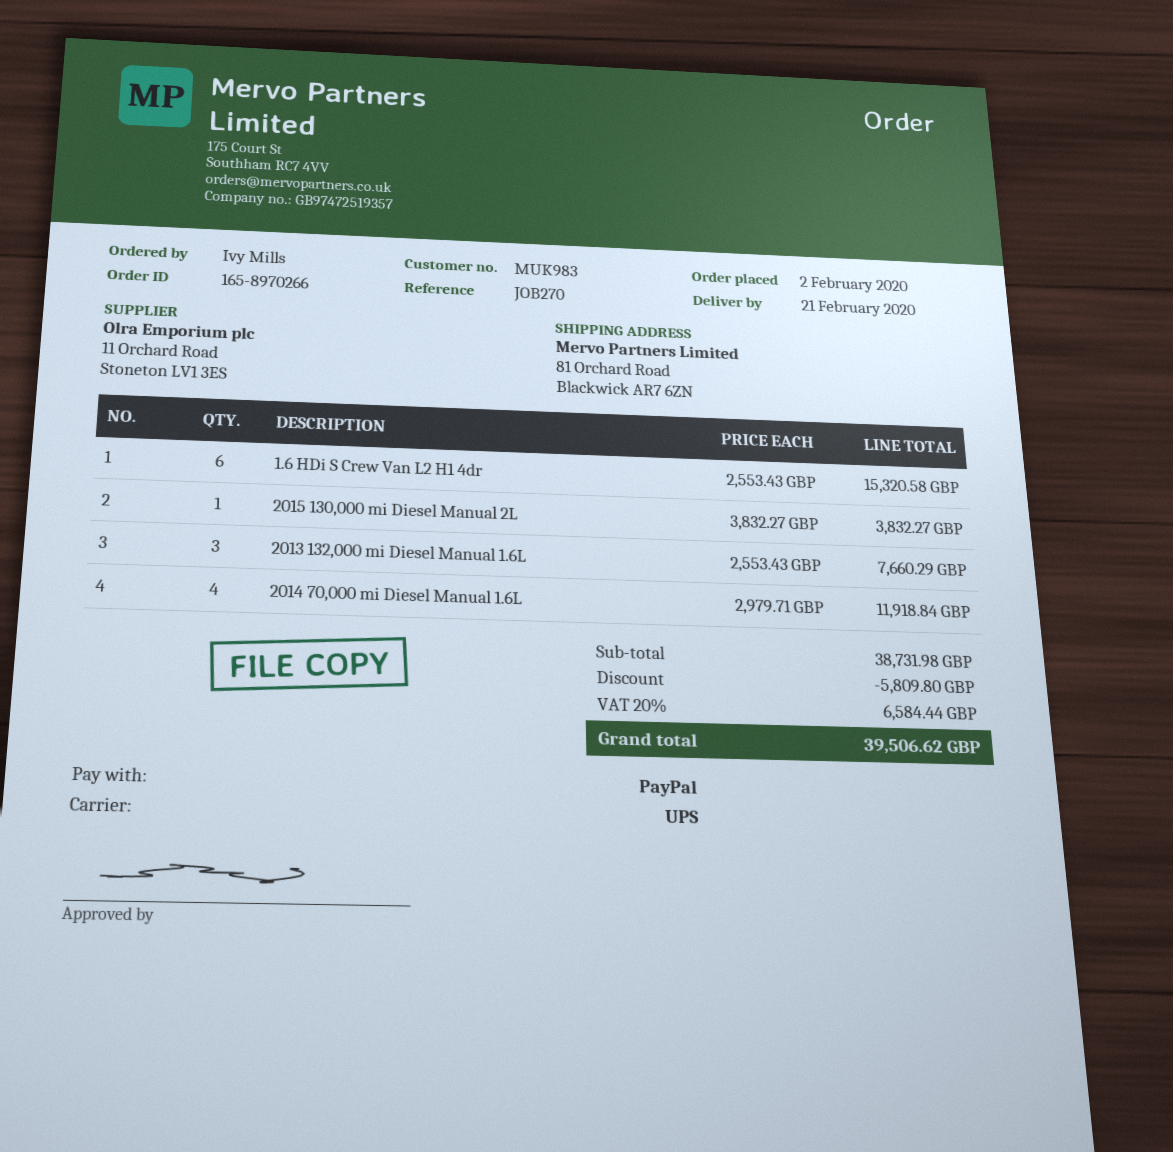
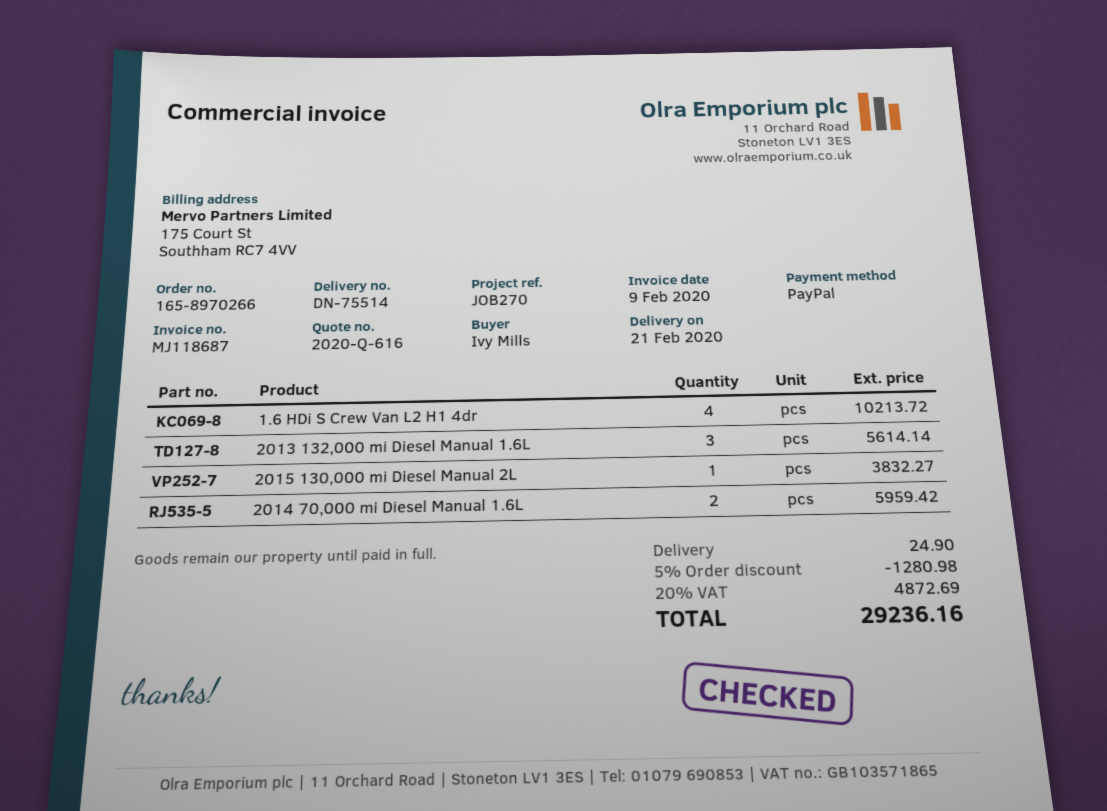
1.6 HDi S Crew Van L2 H1 4dr: 6 for 15320.58 -> 4 for 10213.72
2013 132,000 mi Diesel Manual 1.6L: 3 for 7660.29 -> 3 for 5614.14
2014 70,000 mi Diesel Manual 1.6L: 4 for 11918.84 -> 2 for 5959.42
discount: 5809.80 -> 1280.98
shipping: none -> 24.90
tax: 20% = 6584.44 -> 20% = 4872.69
total: 39506.62 -> 29236.16

